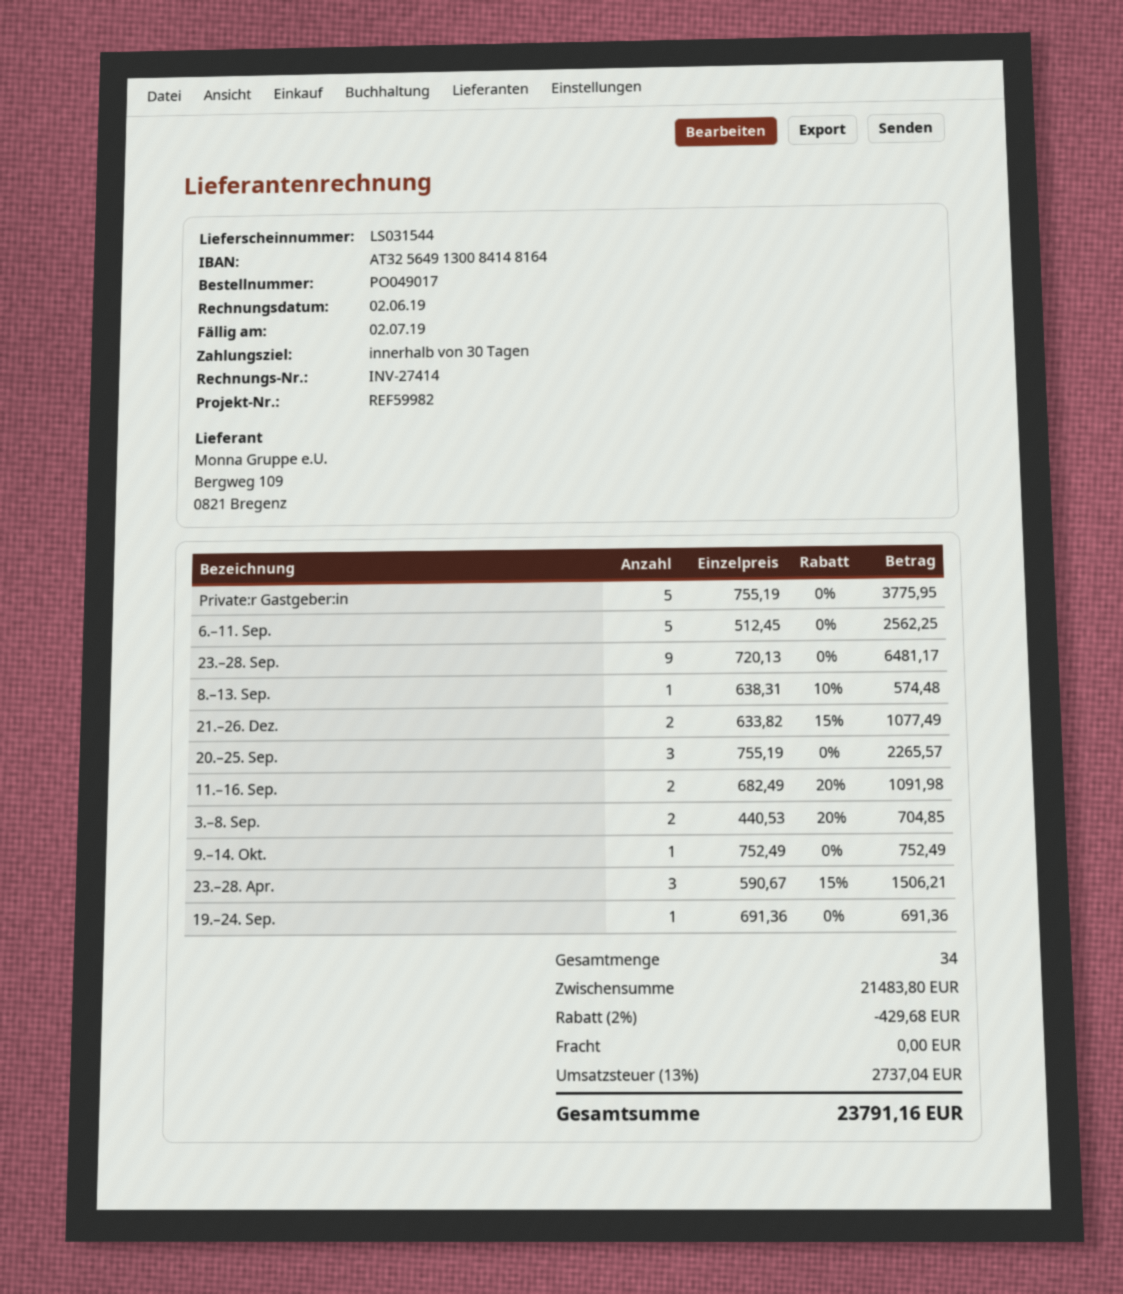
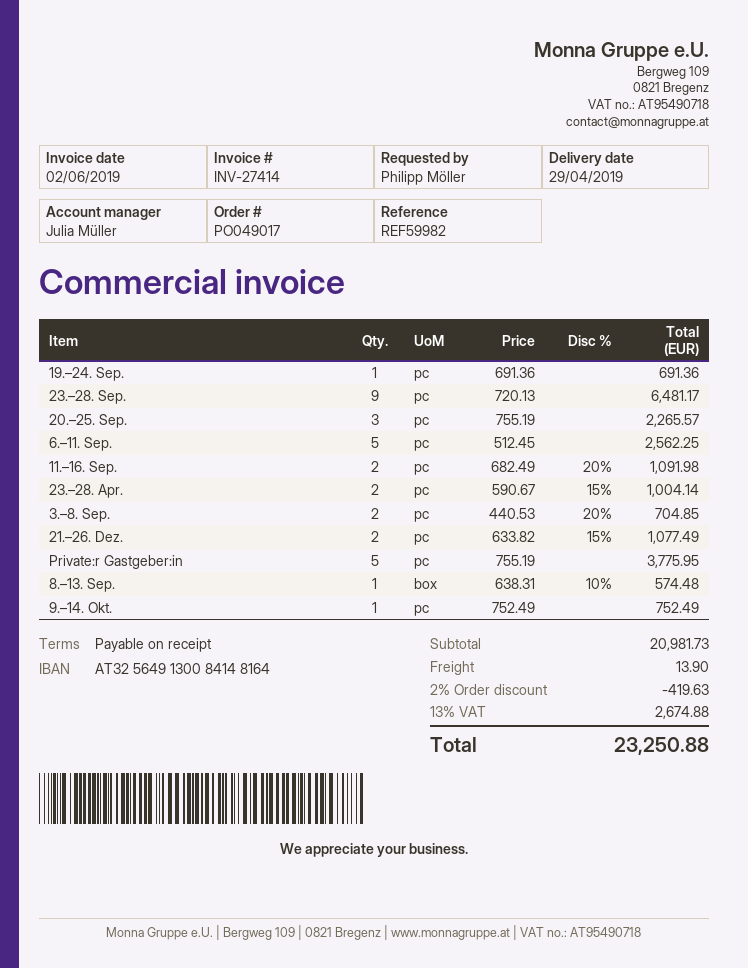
payment terms: 30 days -> on receipt
23.–28. Apr.: 3 x 590.67 - 15% = 1506.21 -> 2 x 590.67 - 15% = 1004.14
subtotal: 21483.80 -> 20981.73
discount: 2% = 429.68 -> 2% = 419.63
shipping: 0.00 -> 13.90
tax: 13% = 2737.04 -> 13% = 2674.88
total: 23791.16 -> 23250.88

